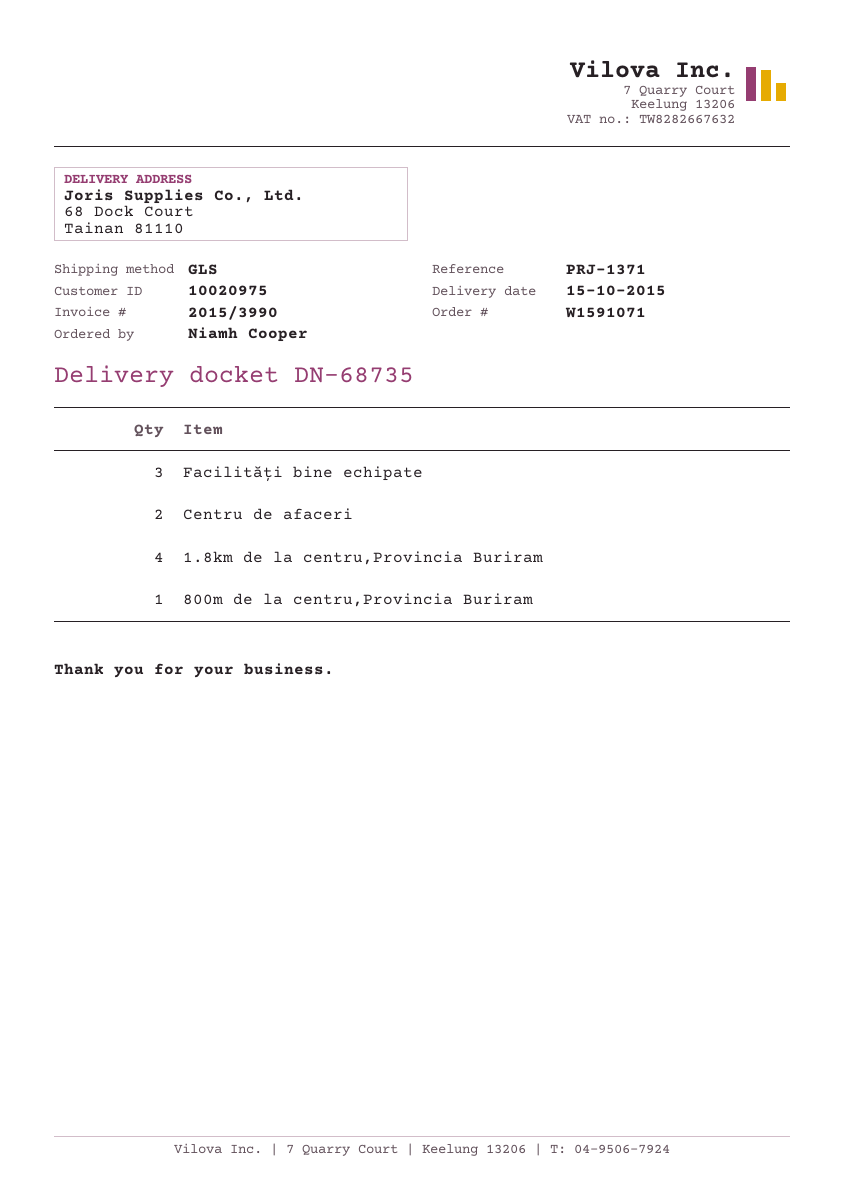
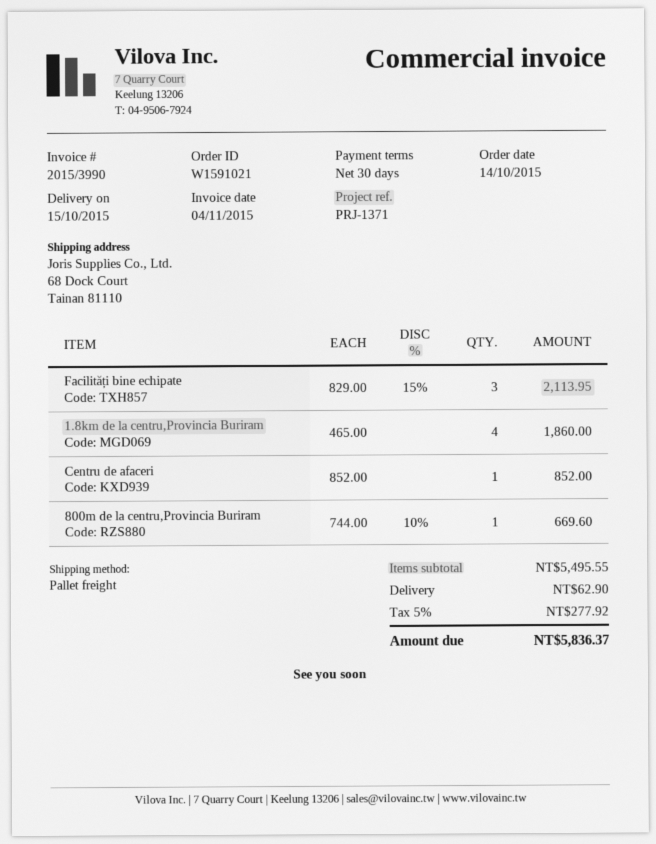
order number: W1591071 -> W1591021
shipping method: GLS -> pallet freight
Centru de afaceri: 2 -> 1

